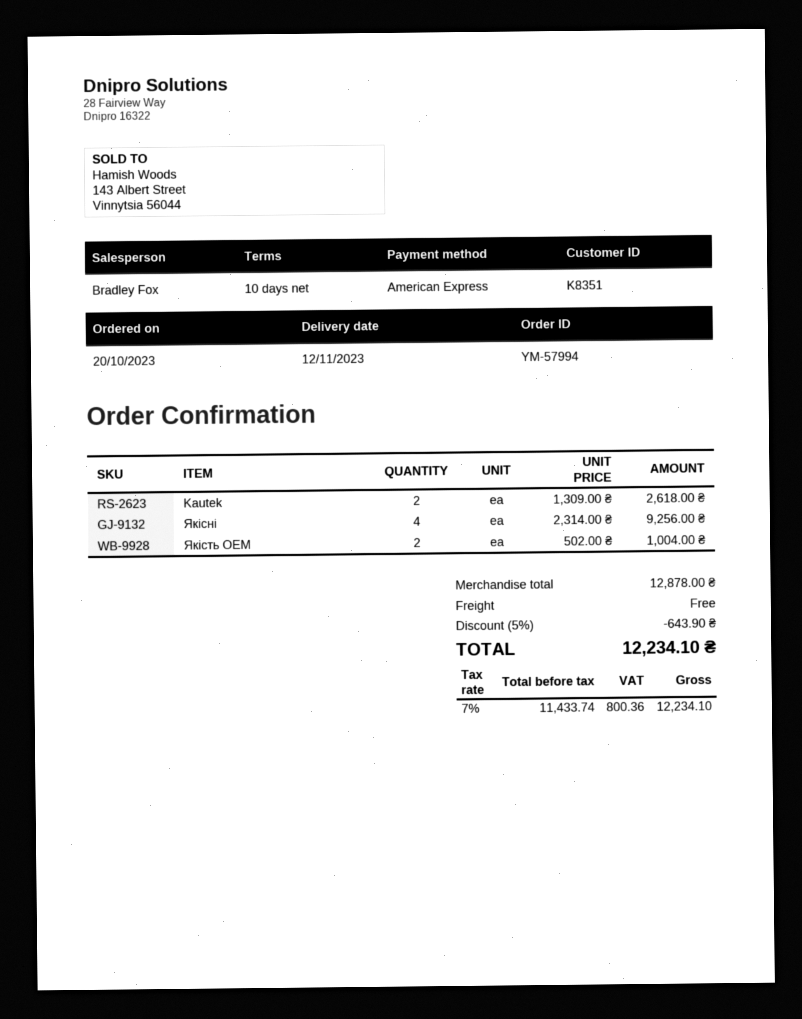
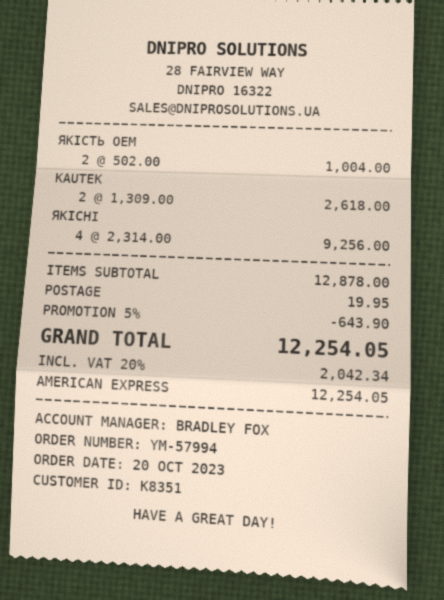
shipping: 0.00 -> 19.95
tax: 7% = 800.36 -> 20% = 2042.34
total: 12234.10 -> 12254.05

